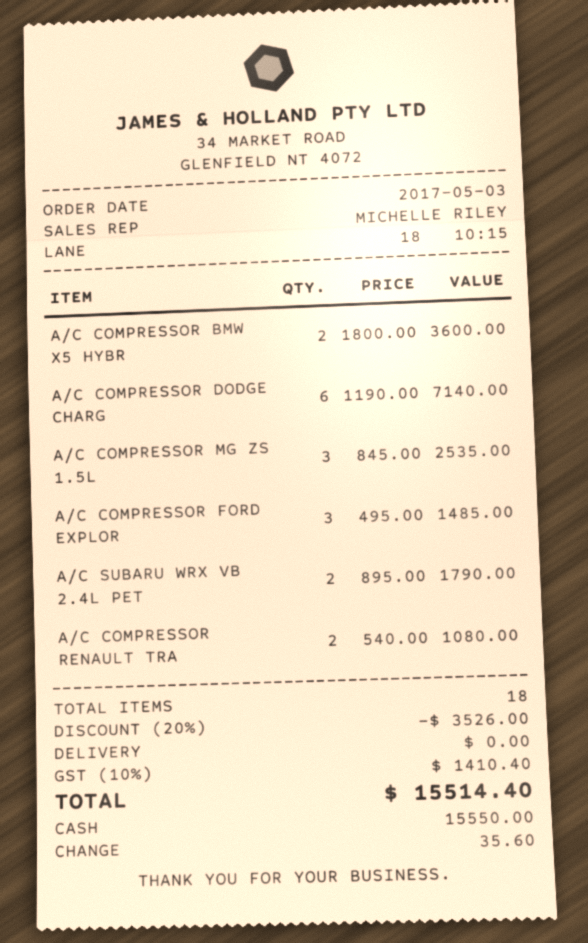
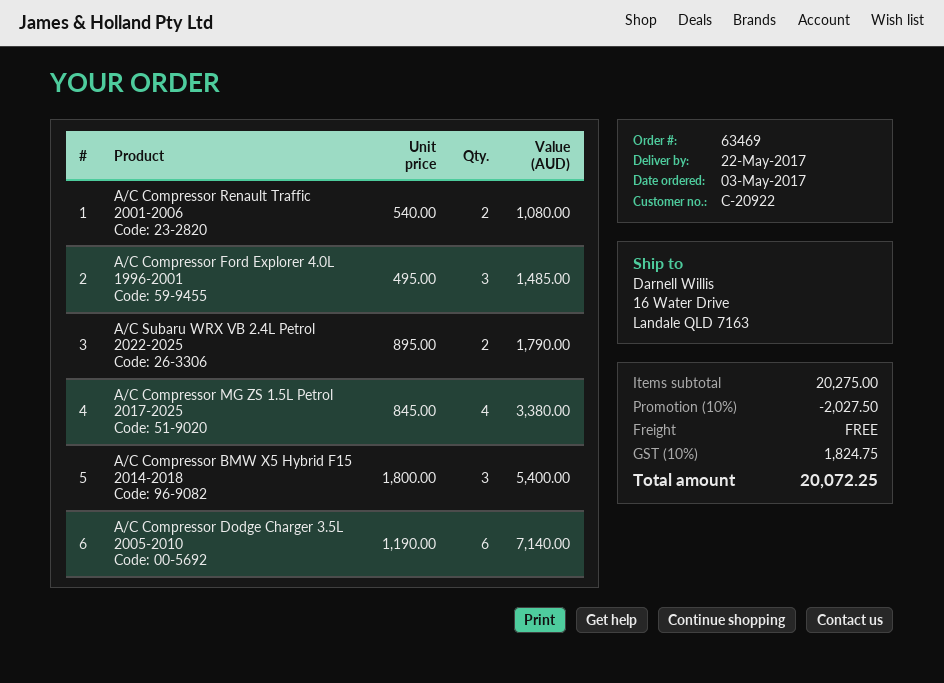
A/C COMPRESSOR BMW X5 HYBR: 2 x 1800.00 = 3600.00 -> 3 x 1800.00 = 5400.00
A/C COMPRESSOR MG ZS 1.5L: 3 x 845.00 = 2535.00 -> 4 x 845.00 = 3380.00
discount: 20% = 3526.00 -> 10% = 2027.50
tax: 10% = 1410.40 -> 10% = 1824.75
total: 15514.40 -> 20072.25

